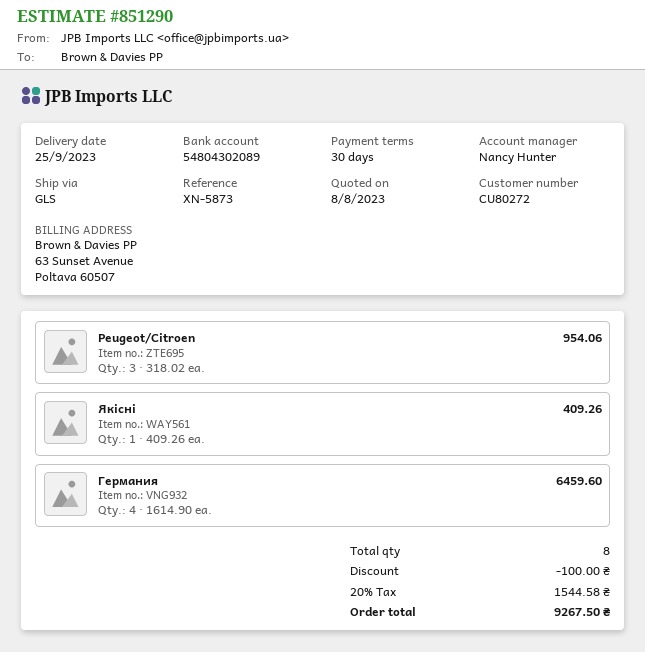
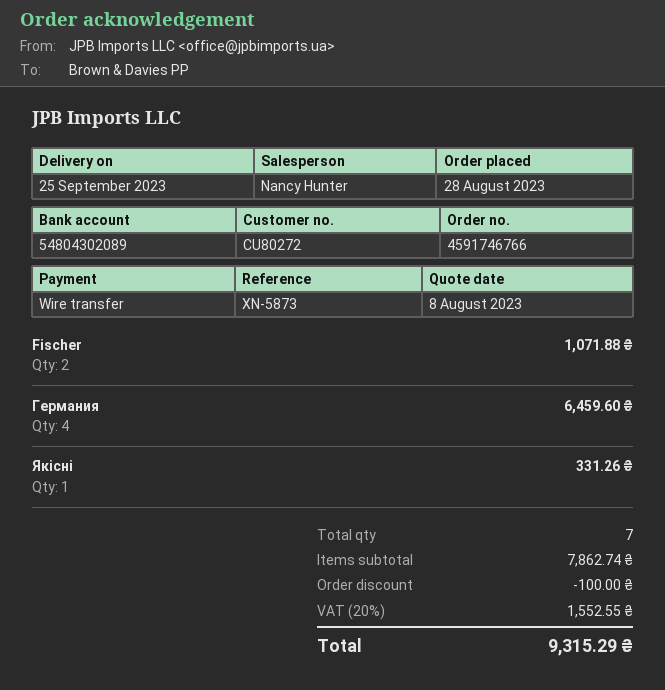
Peugeot/Citroen: 3 for 954.06 -> none
Якісні: 1 for 409.26 -> 1 for 331.26
Fischer: none -> 2 for 1071.88
total quantity: 8 -> 7
tax: 20% = 1544.58 -> 20% = 1552.55
total: 9267.50 -> 9315.29

